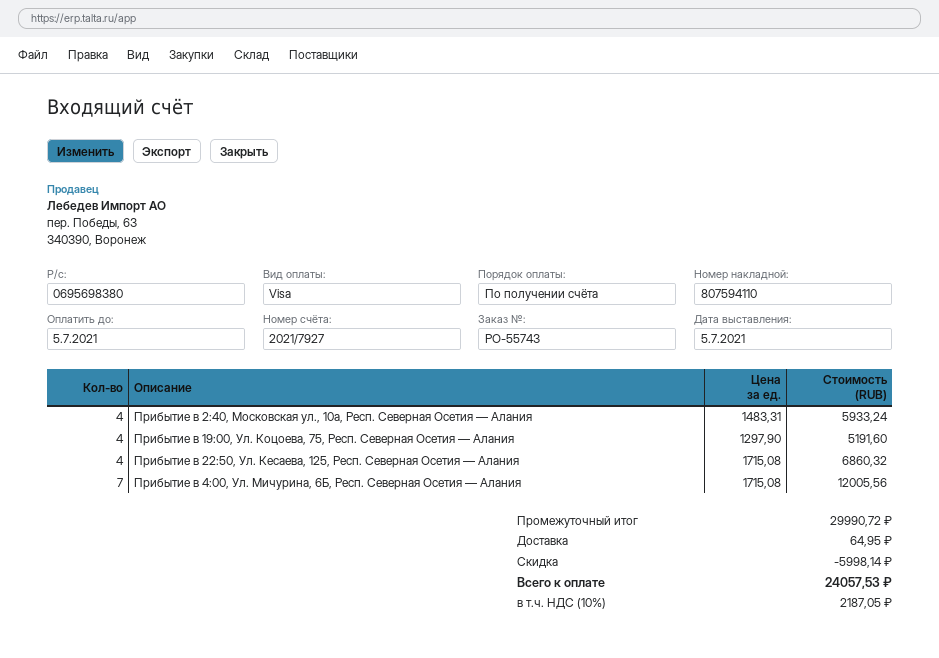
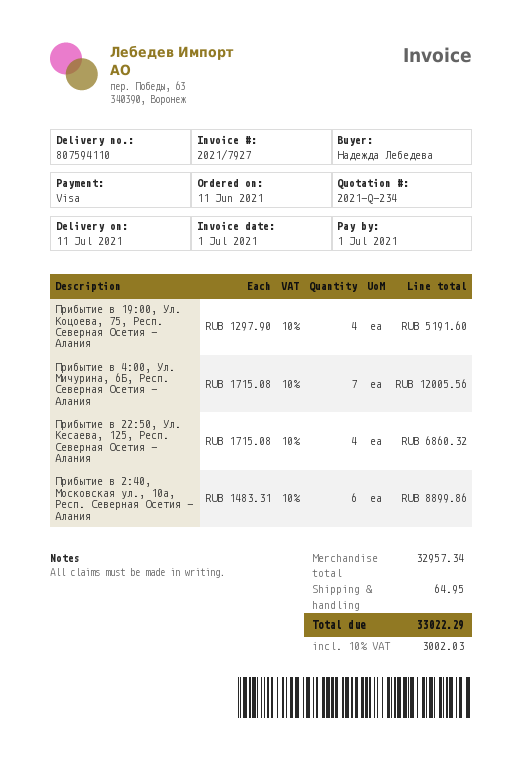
invoice date: 2021-07-05 -> 2021-07-01
due date: 2021-07-05 -> 2021-07-01
Прибытие в 2:40, Московская ул., 10а, Респ. Северная Осетия — Алания: 4 x 1483.31 = 5933.24 -> 6 x 1483.31 = 8899.86
subtotal: 29990.72 -> 32957.34
discount: 5998.14 -> none
tax: 10% = 2187.05 -> 10% = 3002.03
total: 24057.53 -> 33022.29

